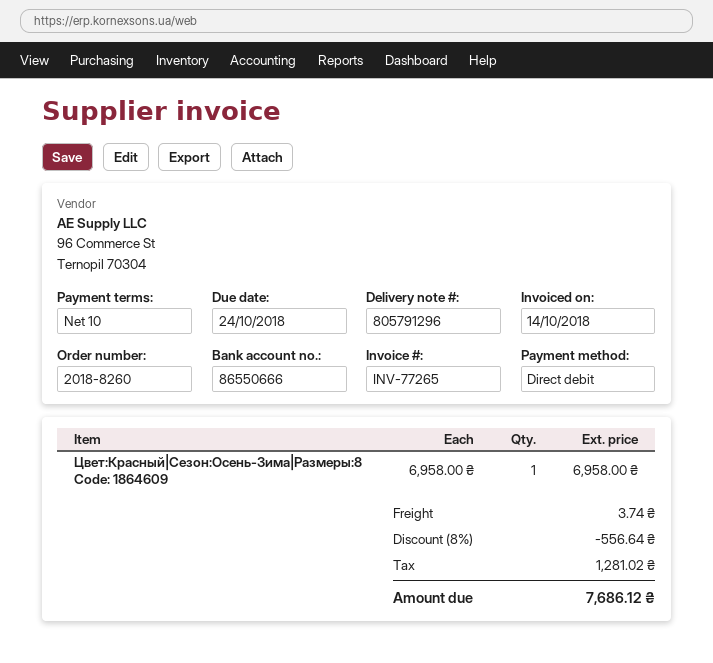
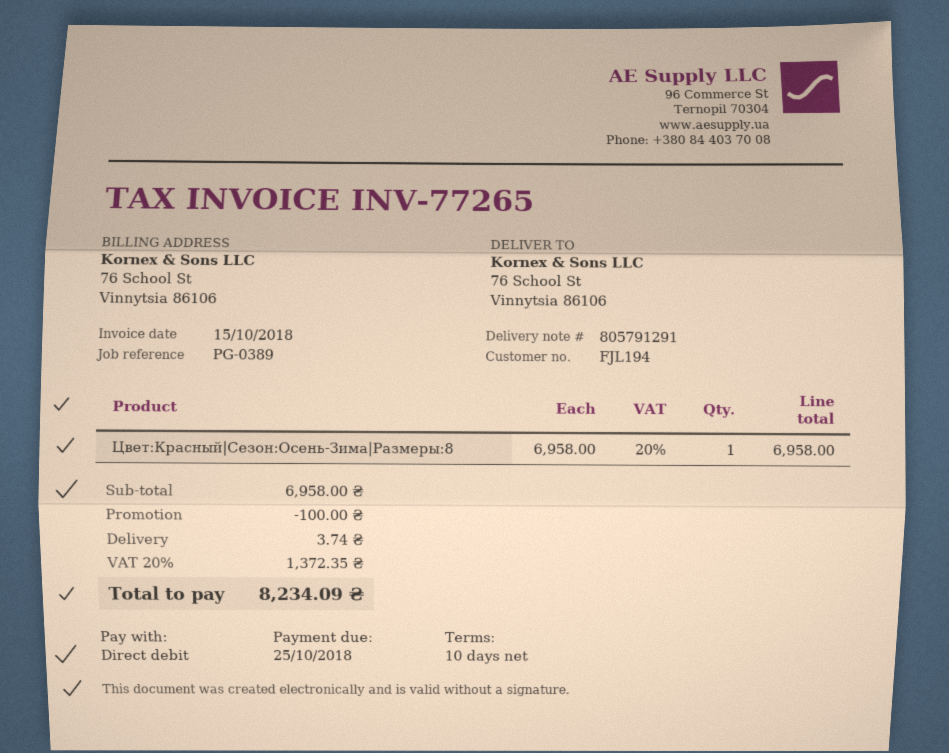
delivery note number: 805791296 -> 805791291
invoice date: 2018-10-14 -> 2018-10-15
due date: 2018-10-24 -> 2018-10-25
discount: 556.64 -> 100.00
tax: 1281.02 -> 1372.35
total: 7686.12 -> 8234.09

